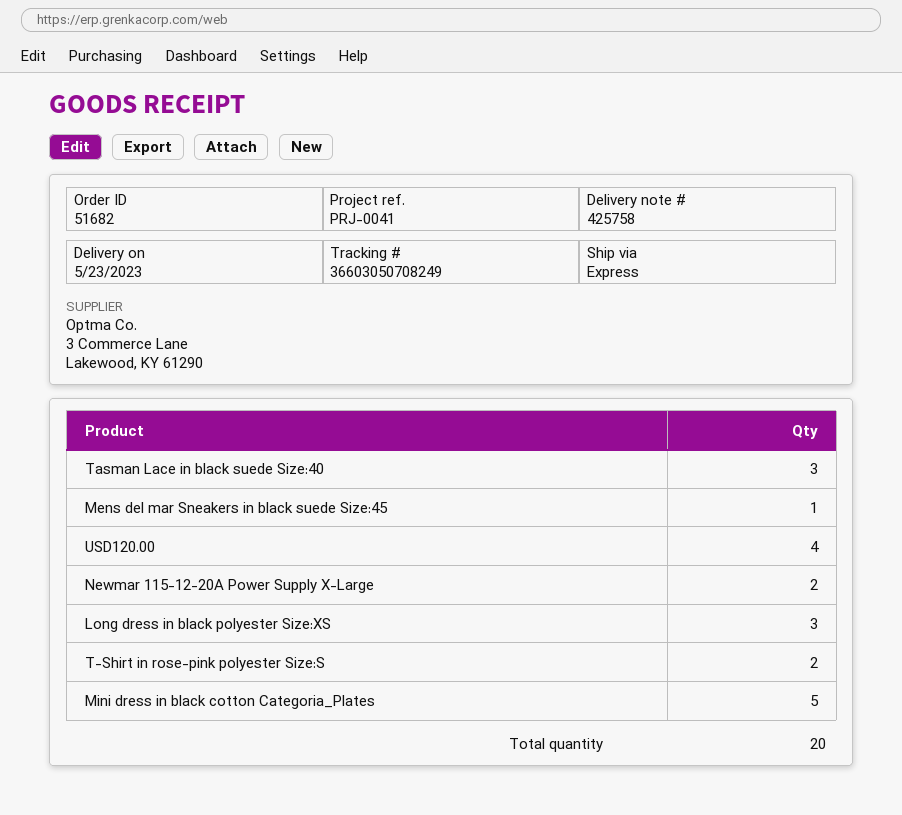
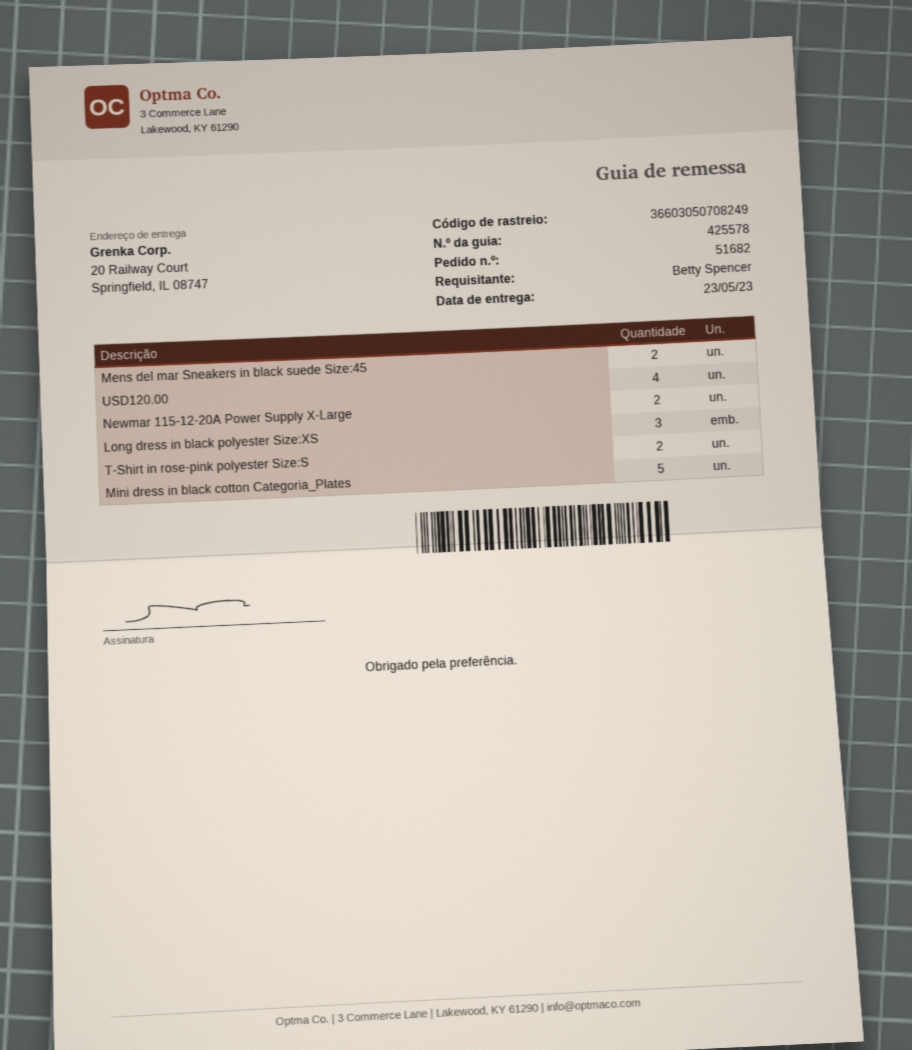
delivery note number: 425758 -> 425578
Tasman Lace in black suede Size:40: 3 -> none
Mens del mar Sneakers in black suede Size:45: 1 -> 2

